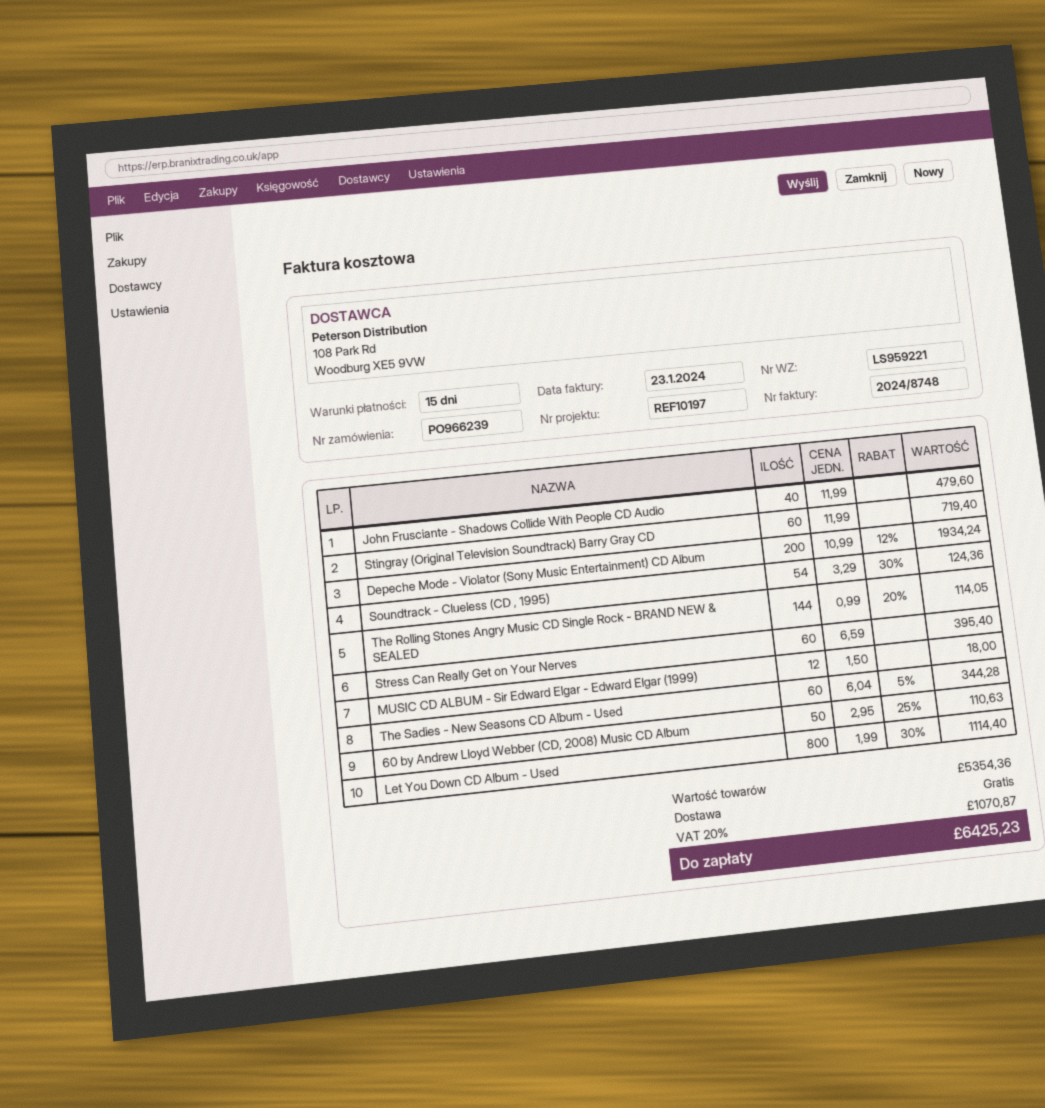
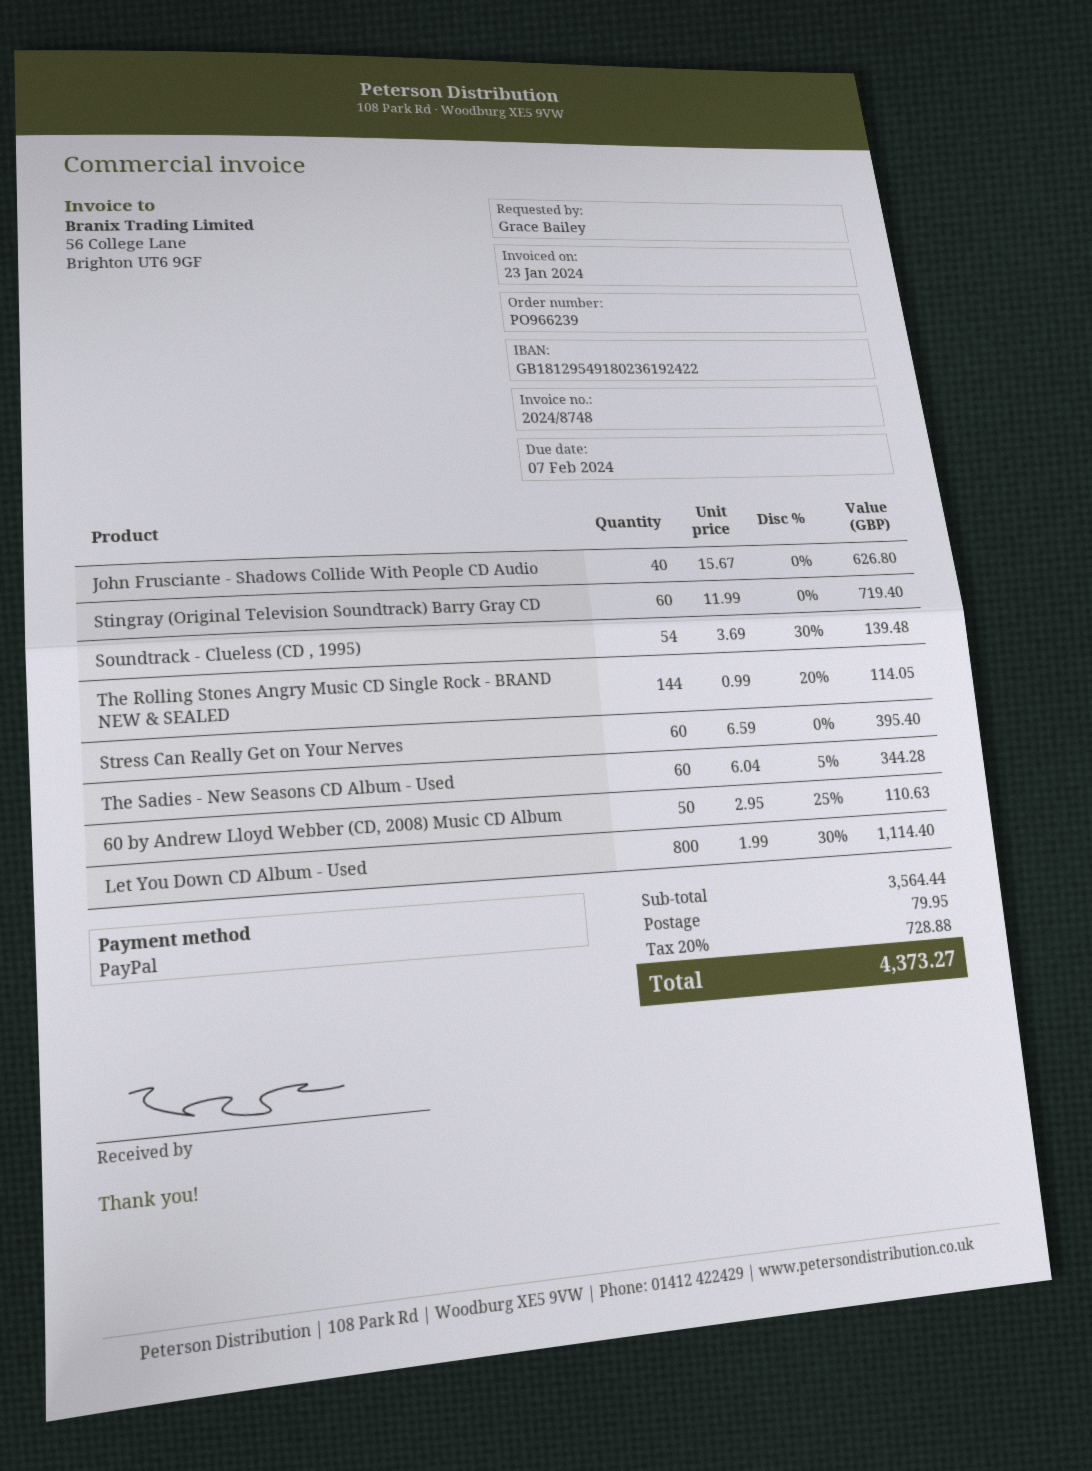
John Frusciante - Shadows Collide With People CD Audio: 40 x 11.99 = 479.60 -> 40 x 15.67 = 626.80
Depeche Mode - Violator (Sony Music Entertainment) CD Album: 200 x 10.99 - 12% = 1934.24 -> none
Soundtrack - Clueless (CD , 1995): 54 x 3.29 - 30% = 124.36 -> 54 x 3.69 - 30% = 139.48
MUSIC CD ALBUM - Sir Edward Elgar - Edward Elgar (1999): 12 x 1.50 = 18.00 -> none
subtotal: 5354.36 -> 3564.44
shipping: 0.00 -> 79.95
tax: 20% = 1070.87 -> 20% = 728.88
total: 6425.23 -> 4373.27

